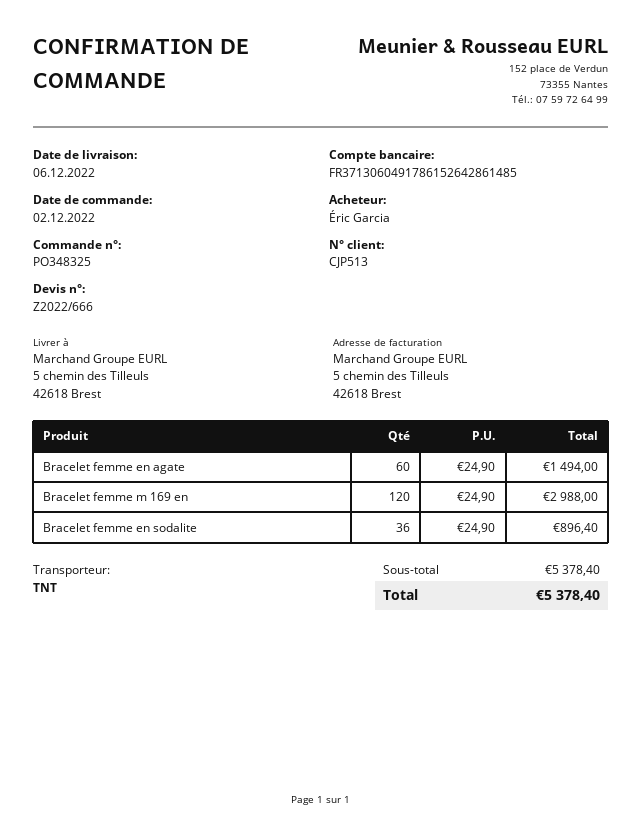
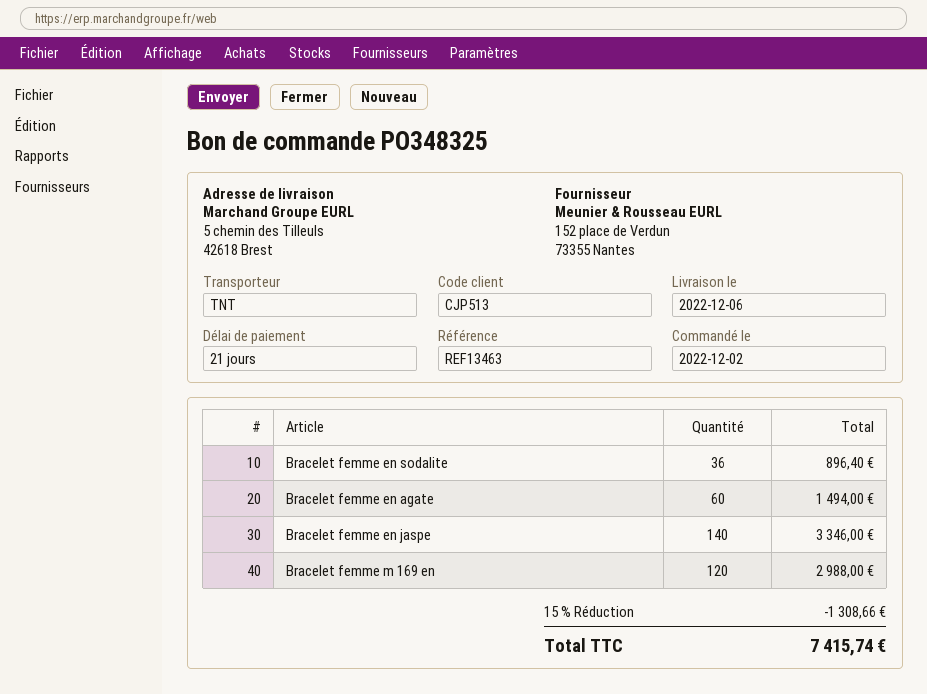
Bracelet femme en jaspe: none -> 140 for 3346.00
discount: none -> 15% = 1308.66
total: 5378.40 -> 7415.74

